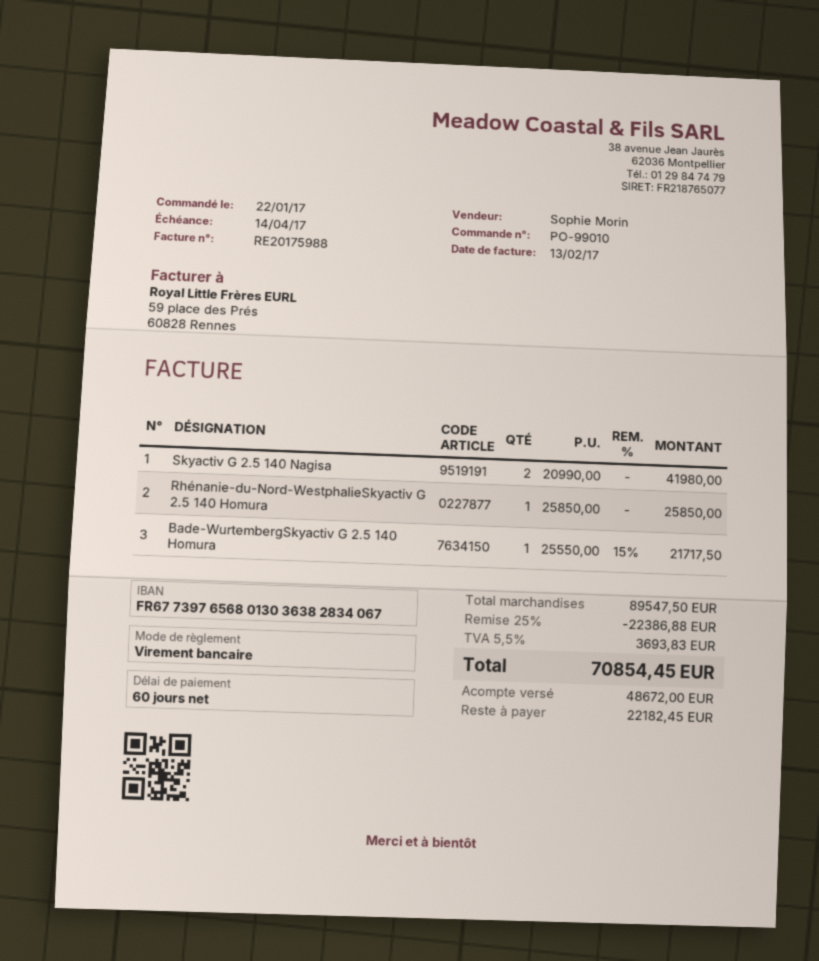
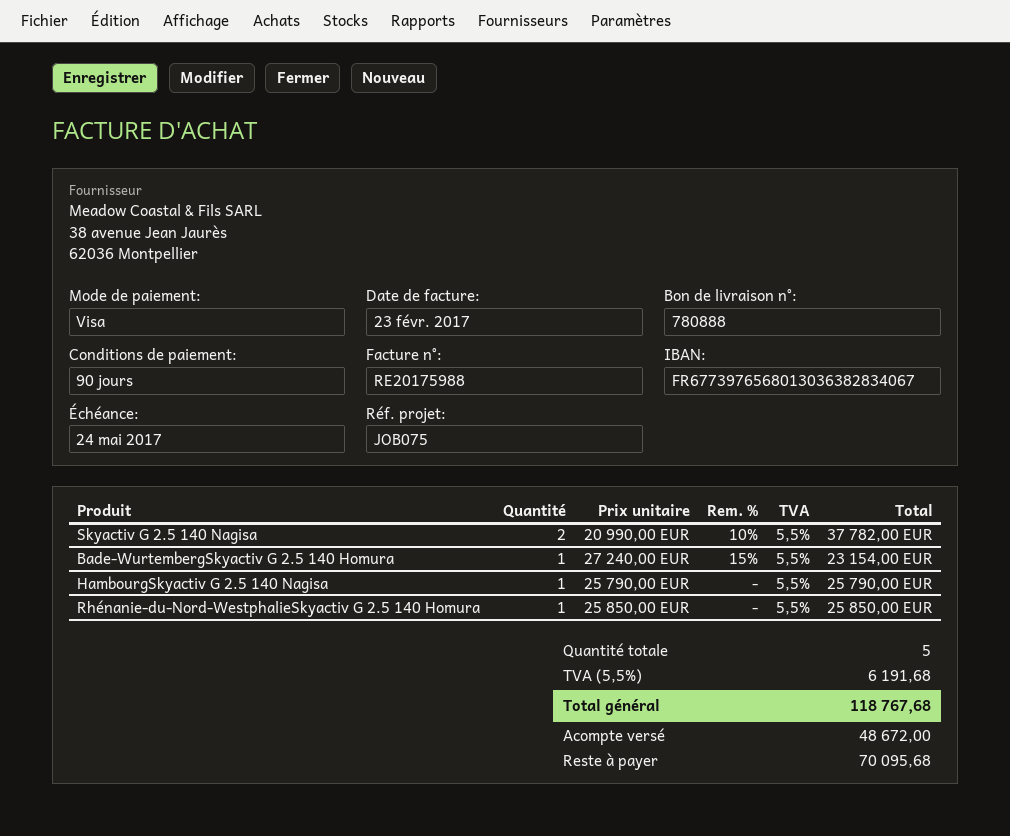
invoice date: 2017-02-13 -> 2017-02-23
payment terms: 60 days -> 90 days
due date: 2017-04-14 -> 2017-05-24
payment method: bank transfer -> Visa
Skyactiv G 2.5 140 Nagisa: 2 x 20990.00 = 41980.00 -> 2 x 20990.00 - 10% = 37782.00
Bade-WurtembergSkyactiv G 2.5 140 Homura: 1 x 25550.00 - 15% = 21717.50 -> 1 x 27240.00 - 15% = 23154.00
HambourgSkyactiv G 2.5 140 Nagisa: none -> 1 x 25790.00 = 25790.00
discount: 25% = 22386.88 -> none
tax: 5.5% = 3693.83 -> 5.5% = 6191.68
total: 70854.45 -> 118767.68
balance: 22182.45 -> 70095.68

